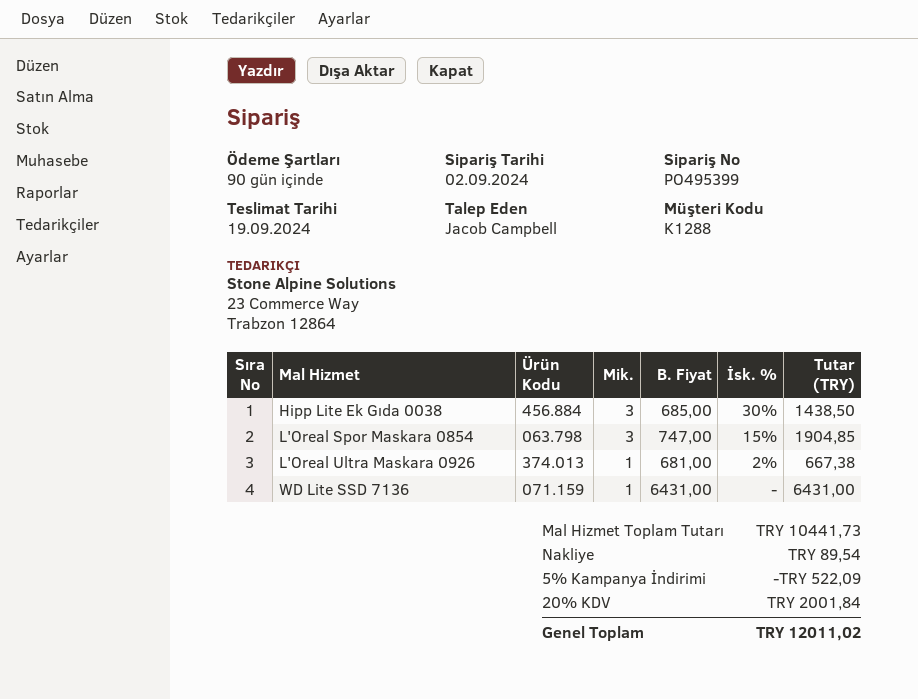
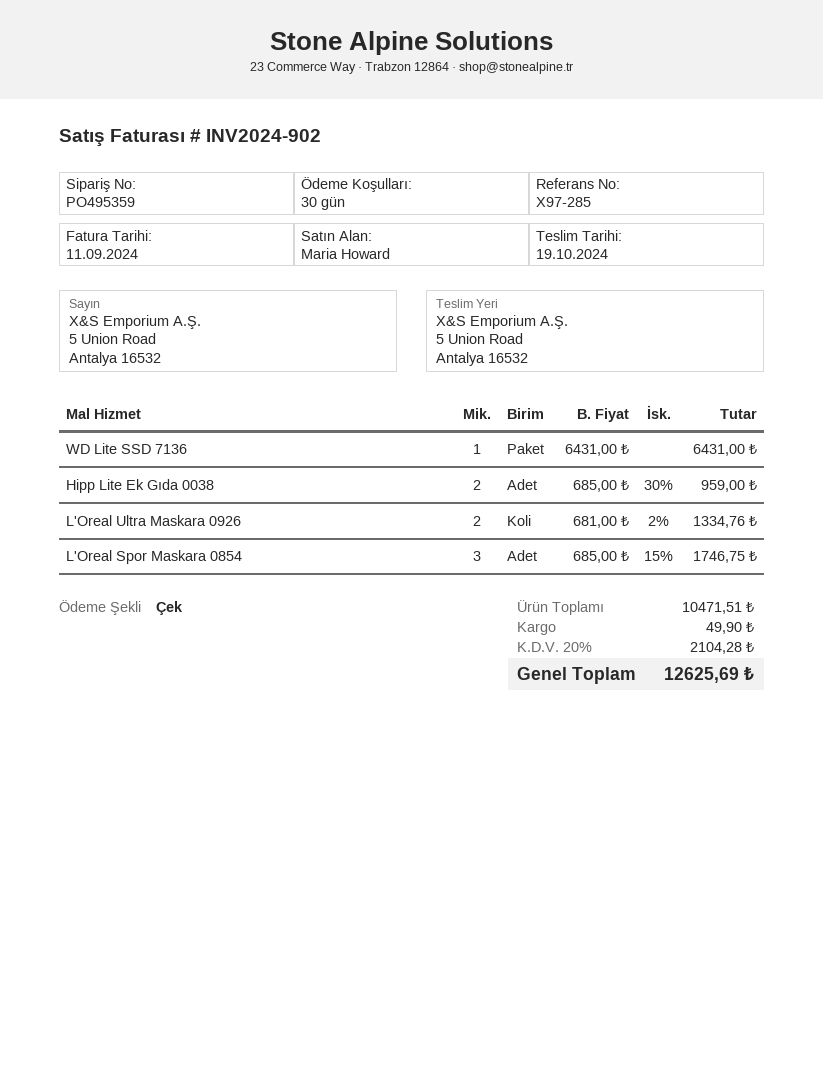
order number: PO495399 -> PO495359
delivery date: 2024-09-19 -> 2024-10-19
payment terms: 90 days -> 30 days
ordered by: Jacob Campbell -> Maria Howard
Hipp Lite Ek Gıda 0038: 3 x 685.00 - 30% = 1438.50 -> 2 x 685.00 - 30% = 959.00
L'Oreal Spor Maskara 0854: 3 x 747.00 - 15% = 1904.85 -> 3 x 685.00 - 15% = 1746.75
L'Oreal Ultra Maskara 0926: 1 x 681.00 - 2% = 667.38 -> 2 x 681.00 - 2% = 1334.76
subtotal: 10441.73 -> 10471.51
discount: 5% = 522.09 -> none
shipping: 89.54 -> 49.90
tax: 20% = 2001.84 -> 20% = 2104.28
total: 12011.02 -> 12625.69

